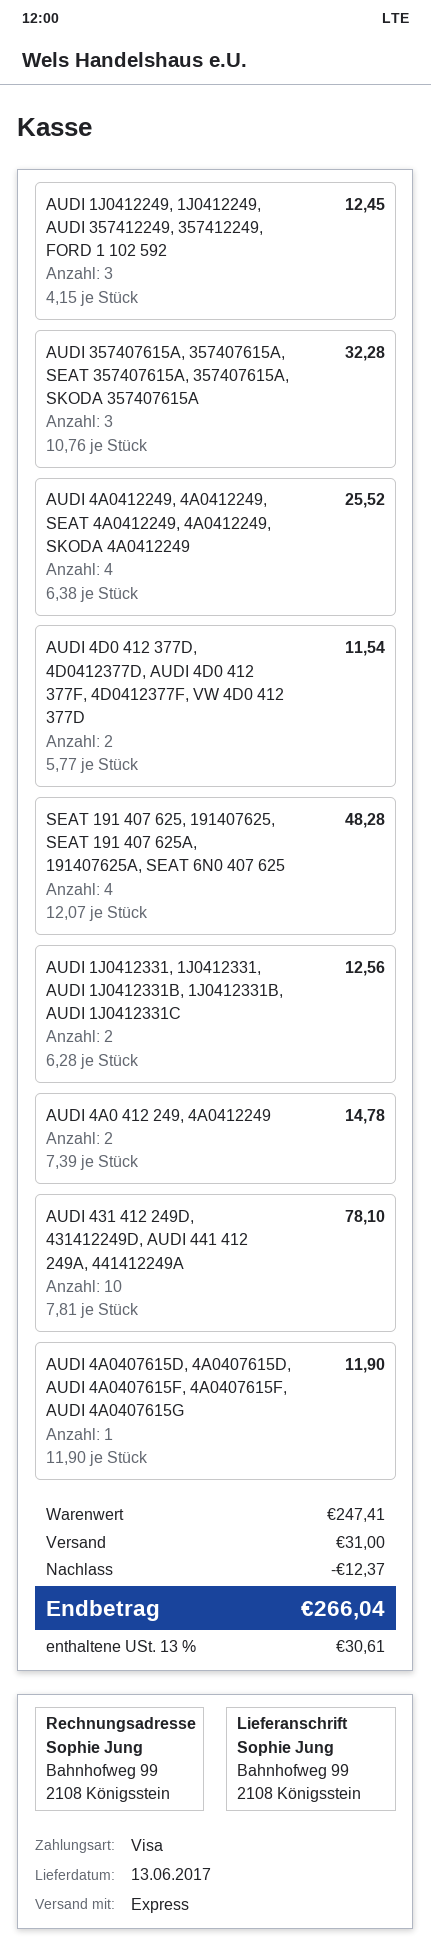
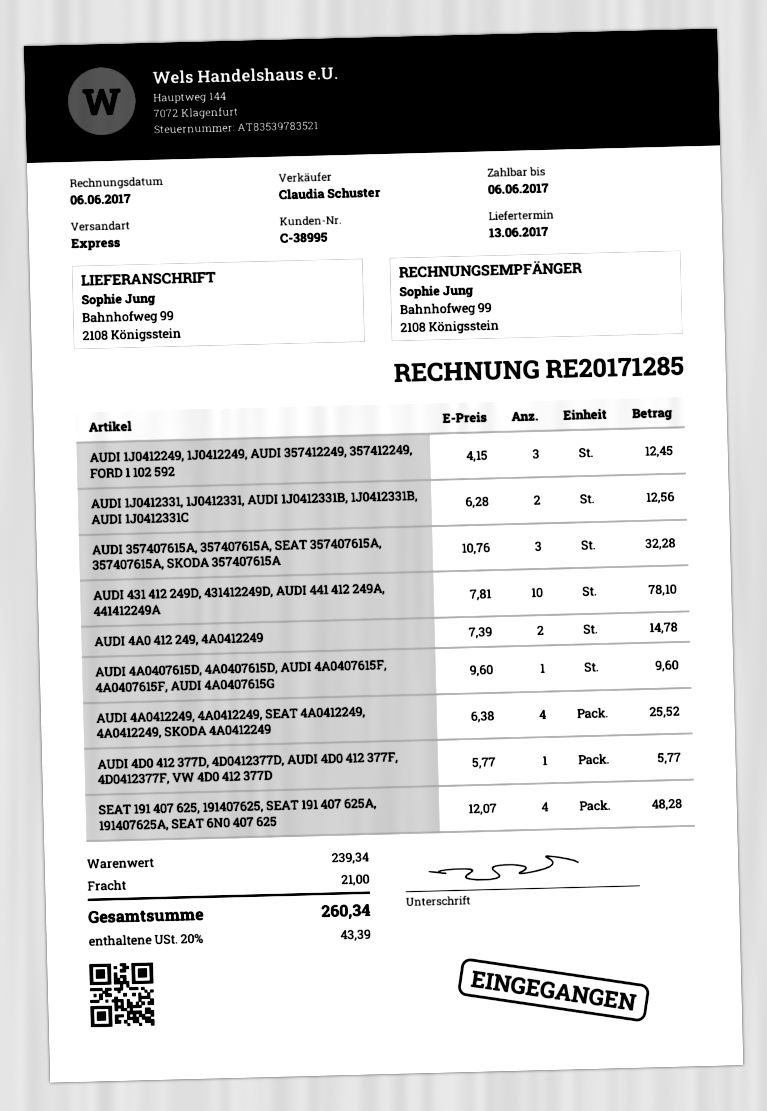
AUDI 4D0 412 377D, 4D0412377D, AUDI 4D0 412 377F, 4D0412377F, VW 4D0 412 377D: 2 x 5.77 = 11.54 -> 1 x 5.77 = 5.77
AUDI 4A0407615D, 4A0407615D, AUDI 4A0407615F, 4A0407615F, AUDI 4A0407615G: 1 x 11.90 = 11.90 -> 1 x 9.60 = 9.60
subtotal: 247.41 -> 239.34
discount: 12.37 -> none
shipping: 31.00 -> 21.00
tax: 13% = 30.61 -> 20% = 43.39
total: 266.04 -> 260.34

